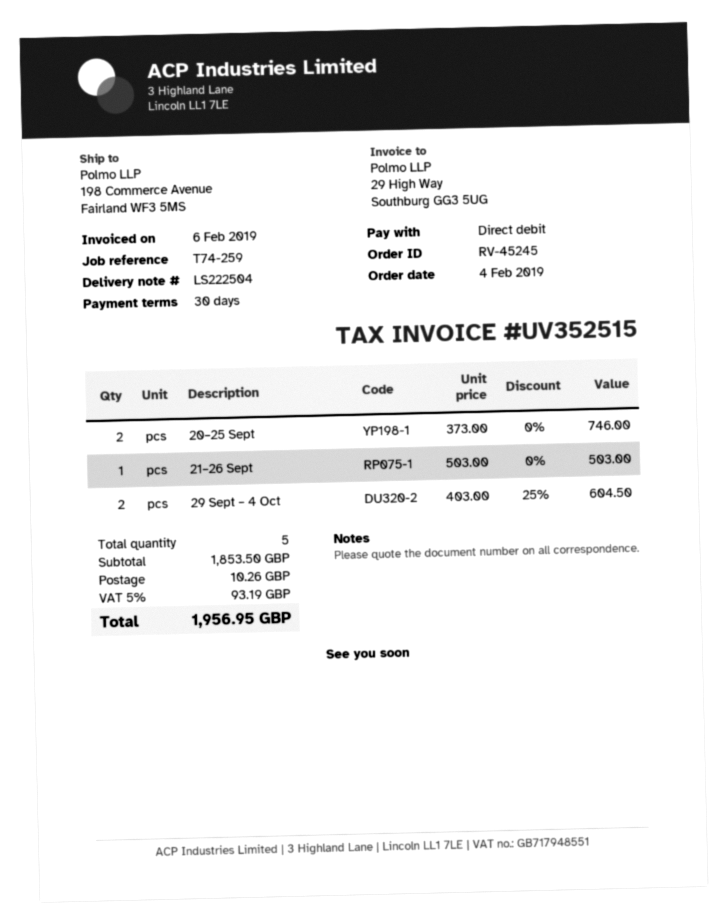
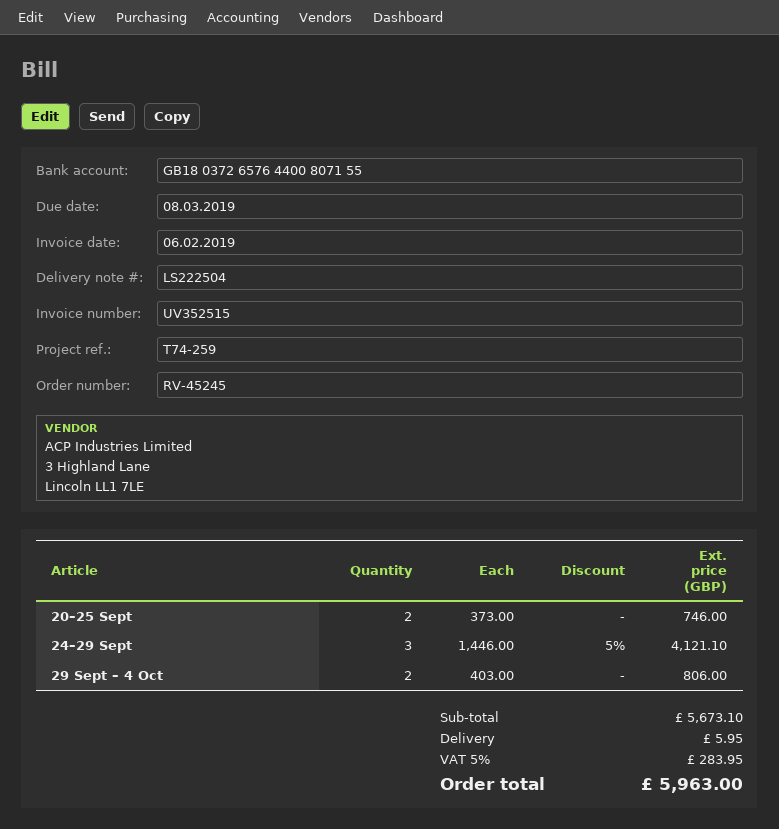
21–26 Sept: 1 x 503.00 = 503.00 -> none
29 Sept – 4 Oct: 2 x 403.00 - 25% = 604.50 -> 2 x 403.00 = 806.00
24–29 Sept: none -> 3 x 1446.00 - 5% = 4121.10
subtotal: 1853.50 -> 5673.10
shipping: 10.26 -> 5.95
tax: 5% = 93.19 -> 5% = 283.95
total: 1956.95 -> 5963.00

